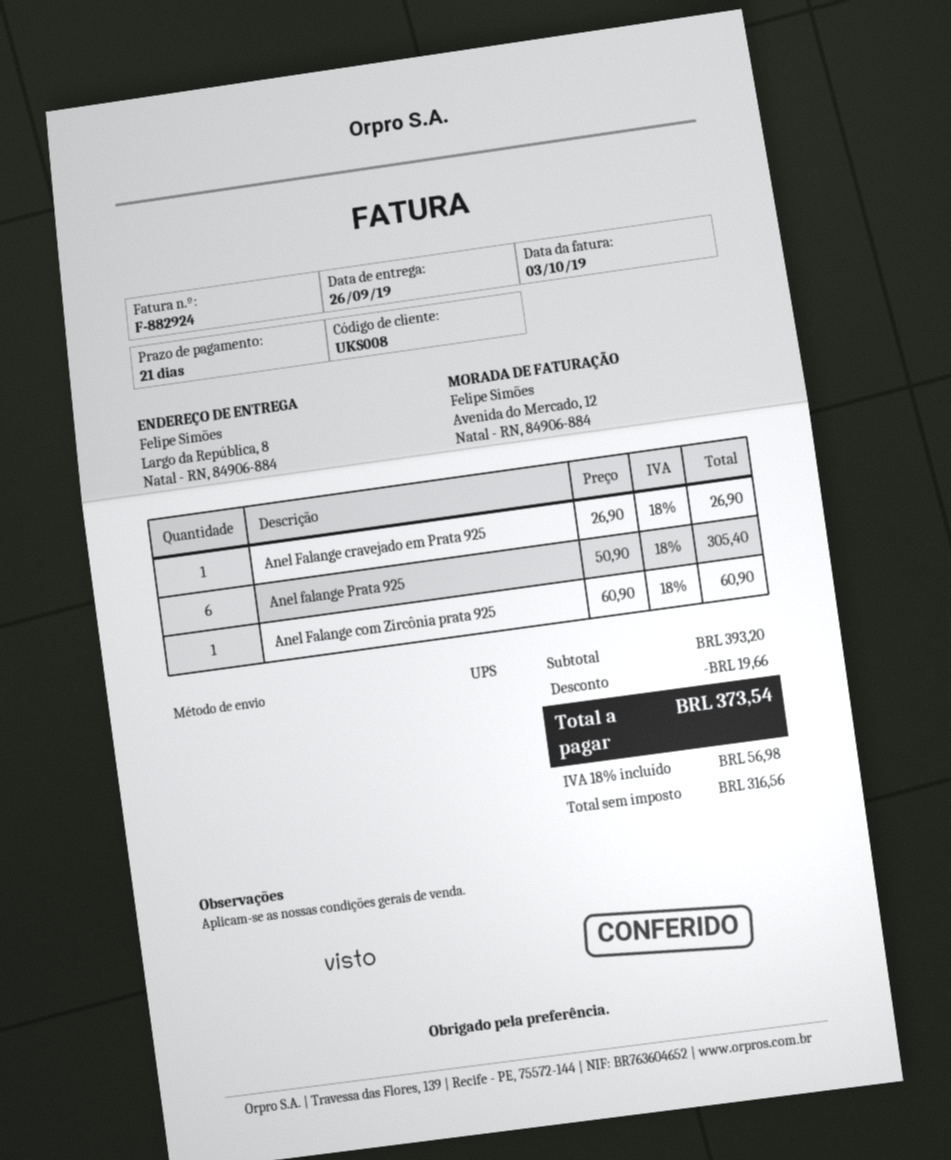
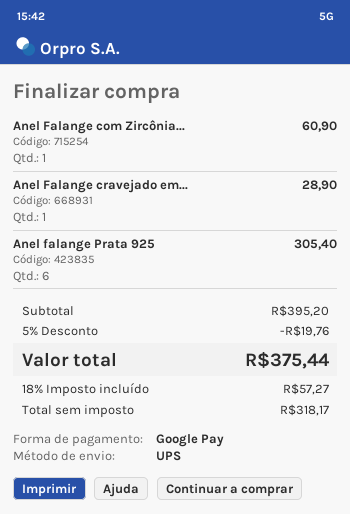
Anel Falange cravejado em Prata 925: 1 for 26.90 -> 1 for 28.90
subtotal: 393.20 -> 395.20
discount: 19.66 -> 19.76
net: 316.56 -> 318.17
tax: 18% = 56.98 -> 18% = 57.27
total: 373.54 -> 375.44

